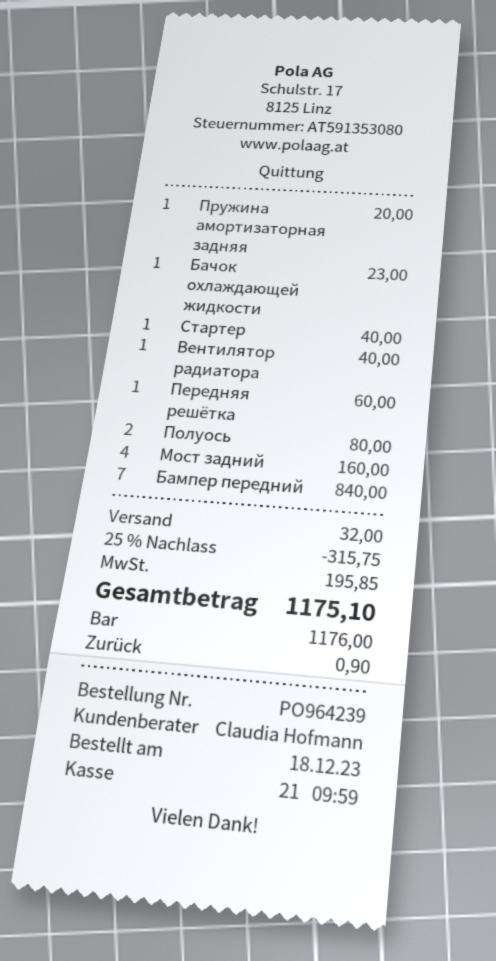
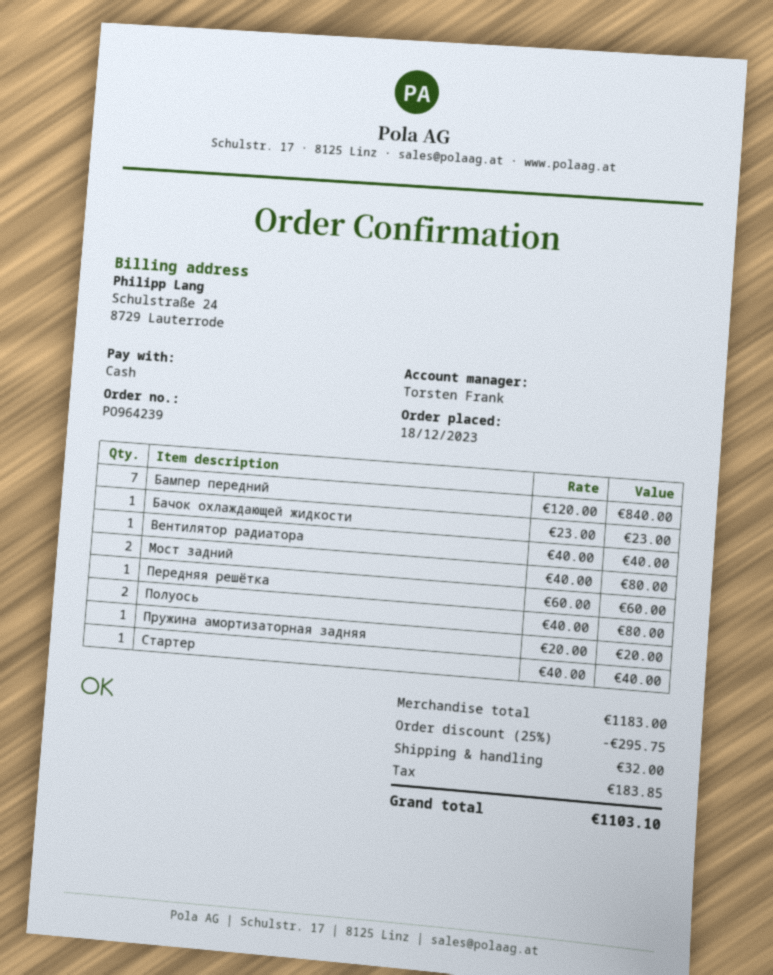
sales rep: Claudia Hofmann -> Torsten Frank
Мост задний: 4 for 160.00 -> 2 for 80.00
discount: 25% = 315.75 -> 25% = 295.75
tax: 195.85 -> 183.85
total: 1175.10 -> 1103.10

